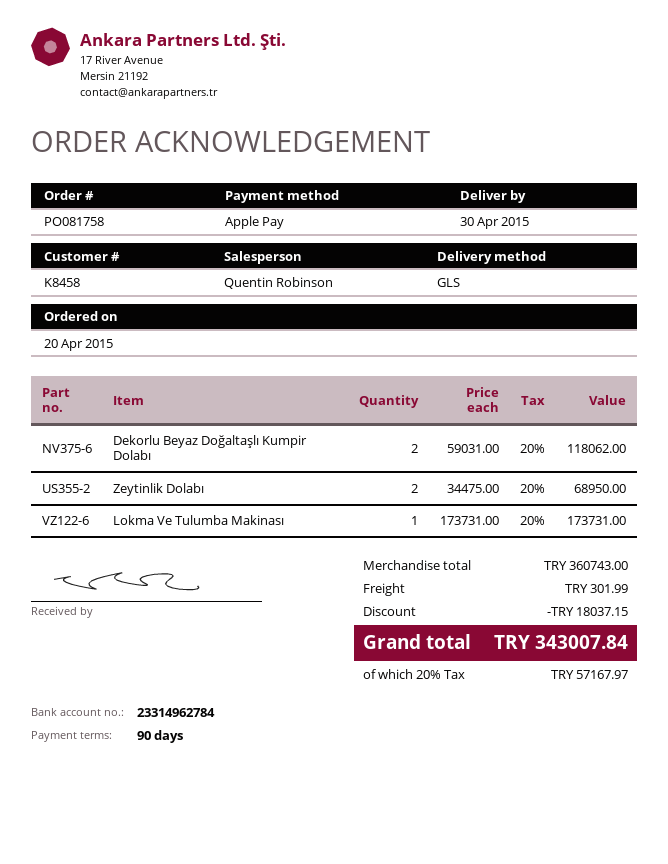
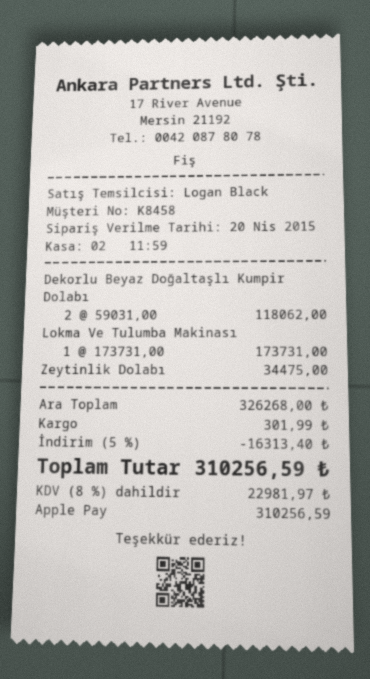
sales rep: Quentin Robinson -> Logan Black
Zeytinlik Dolabı: 2 x 34475.00 = 68950.00 -> 1 x 34475.00 = 34475.00
subtotal: 360743.00 -> 326268.00
discount: 18037.15 -> 16313.40
tax: 20% = 57167.97 -> 8% = 22981.97
total: 343007.84 -> 310256.59

